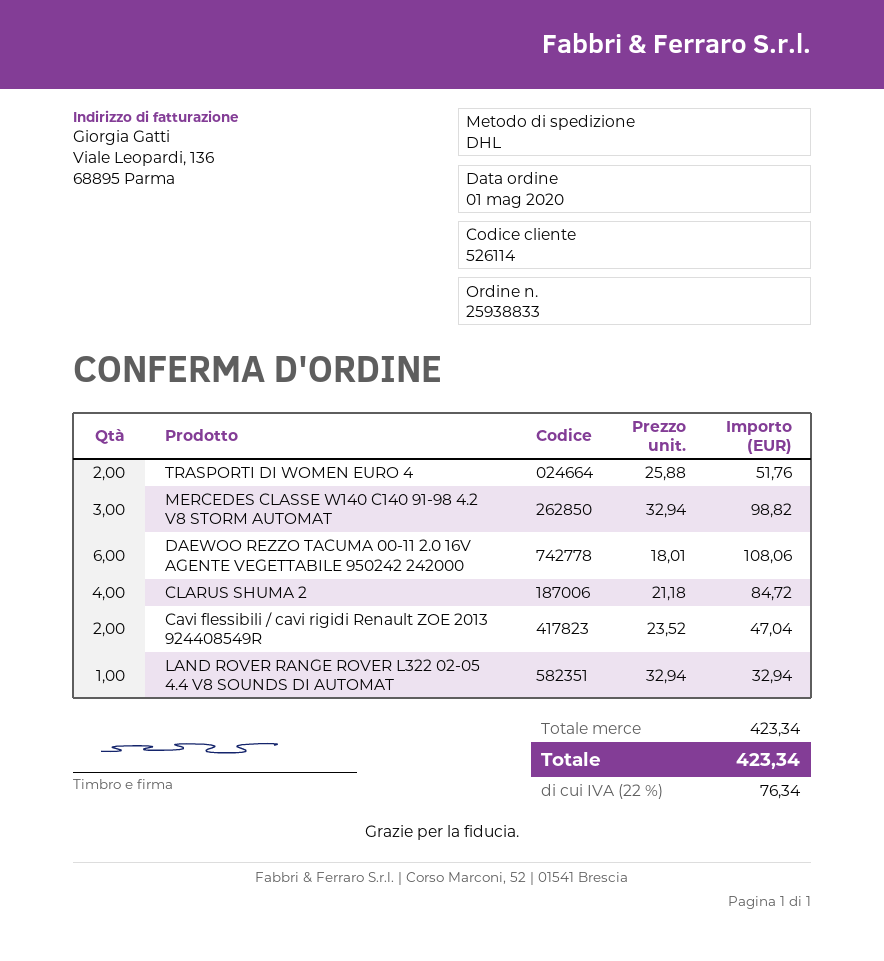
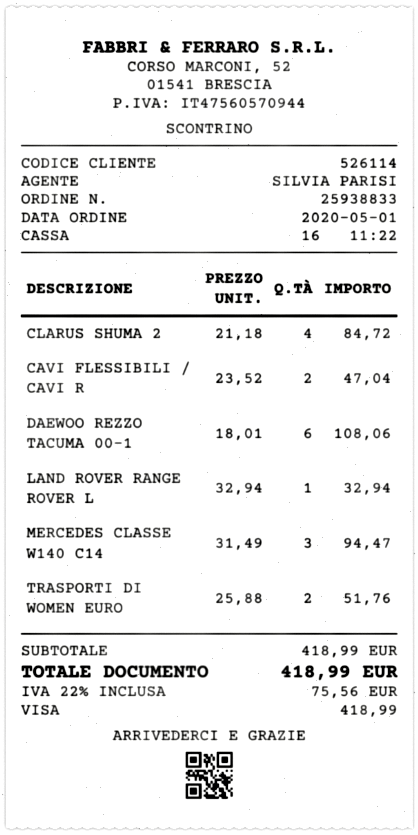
MERCEDES CLASSE W140 C140 91-98 4.2 V8 STORM AUTOMAT: 3 x 32.94 = 98.82 -> 3 x 31.49 = 94.47
subtotal: 423.34 -> 418.99
tax: 22% = 76.34 -> 22% = 75.56
total: 423.34 -> 418.99

